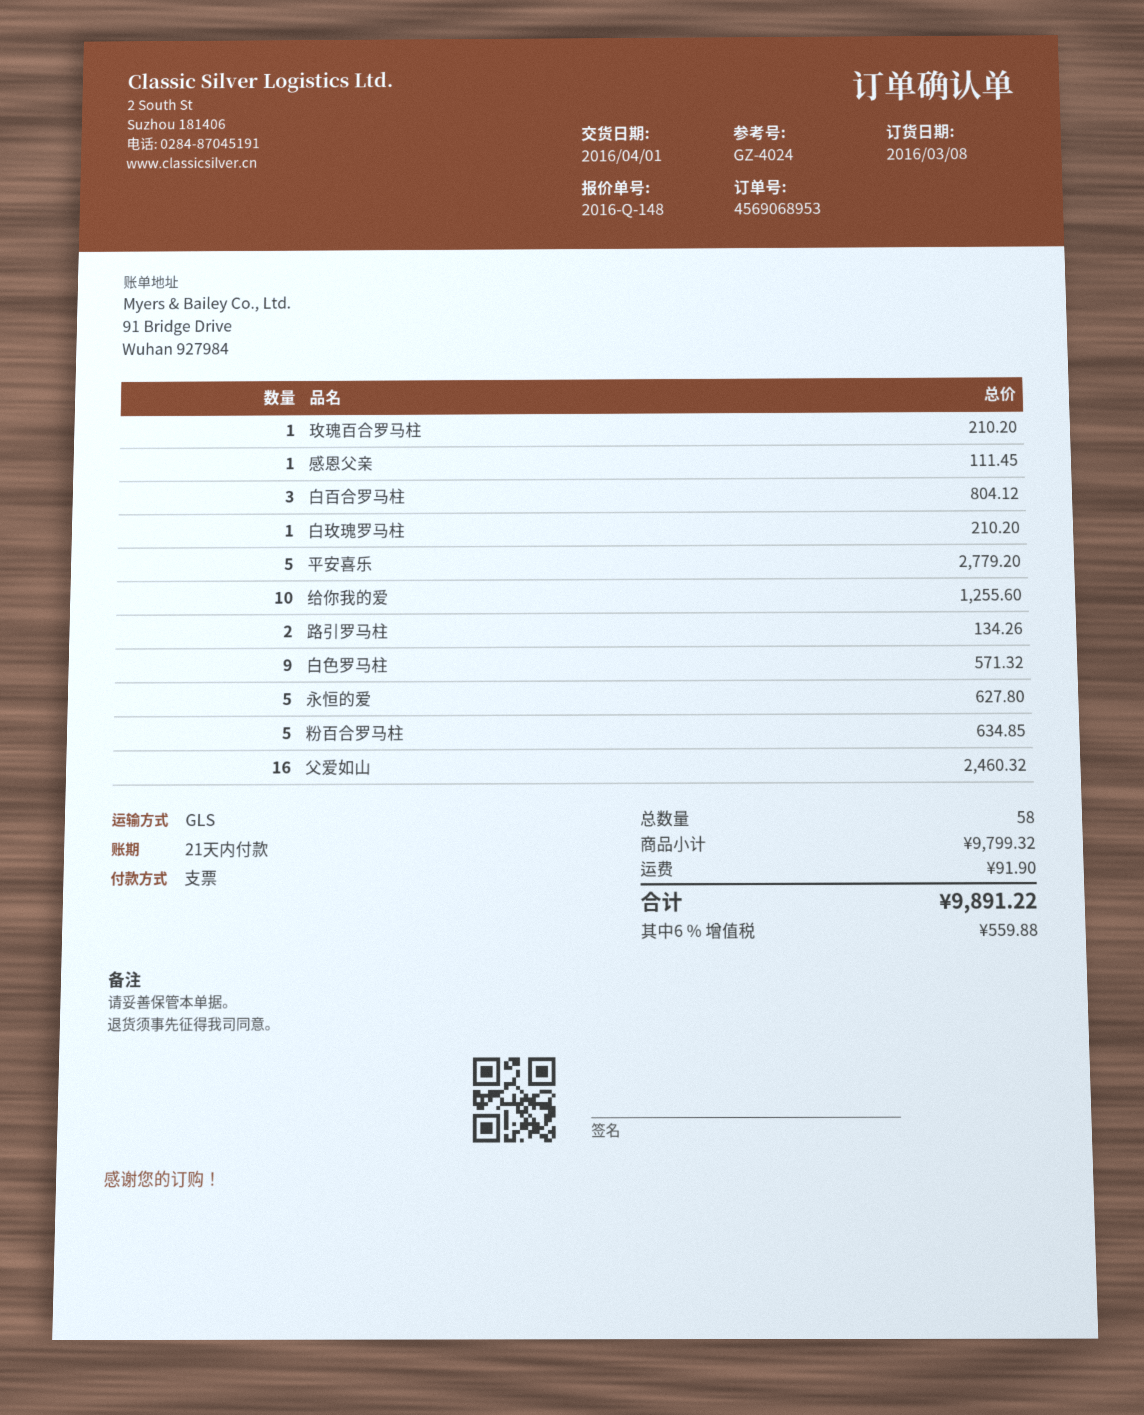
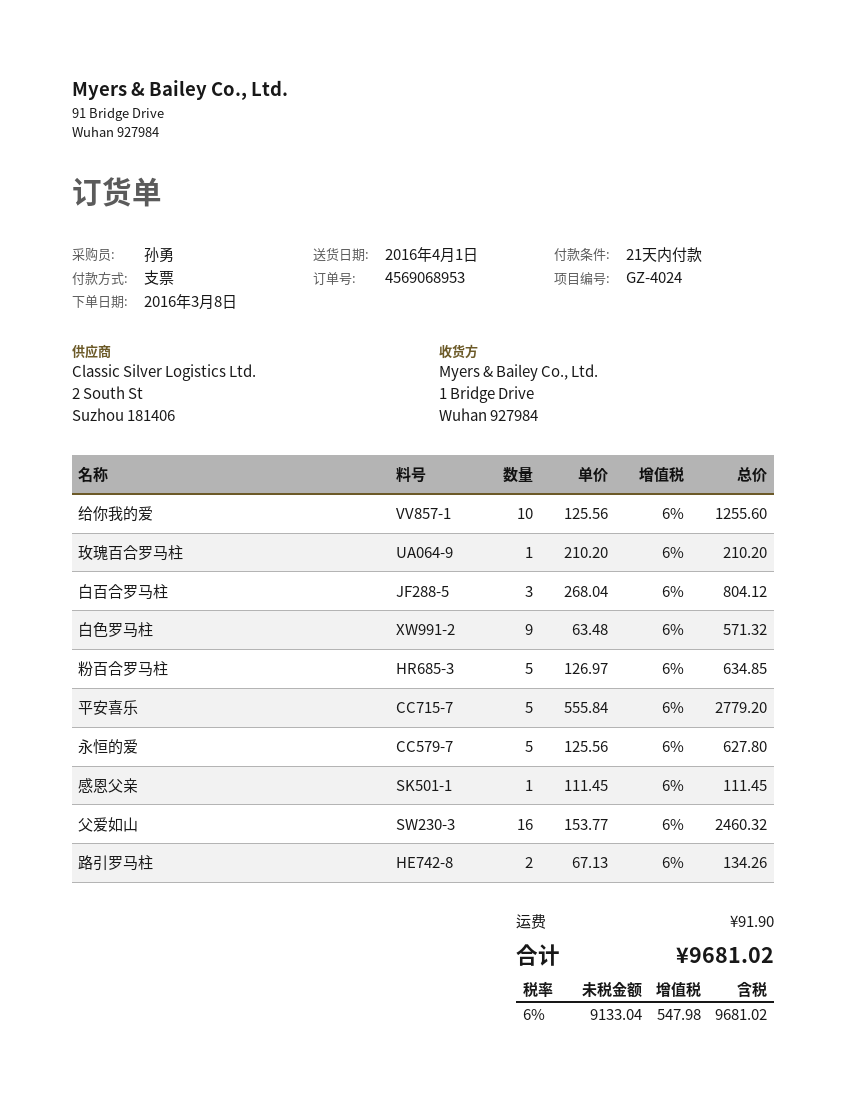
白玫瑰罗马柱: 1 for 210.20 -> none
tax: 6% = 559.88 -> 6% = 547.98
total: 9891.22 -> 9681.02

